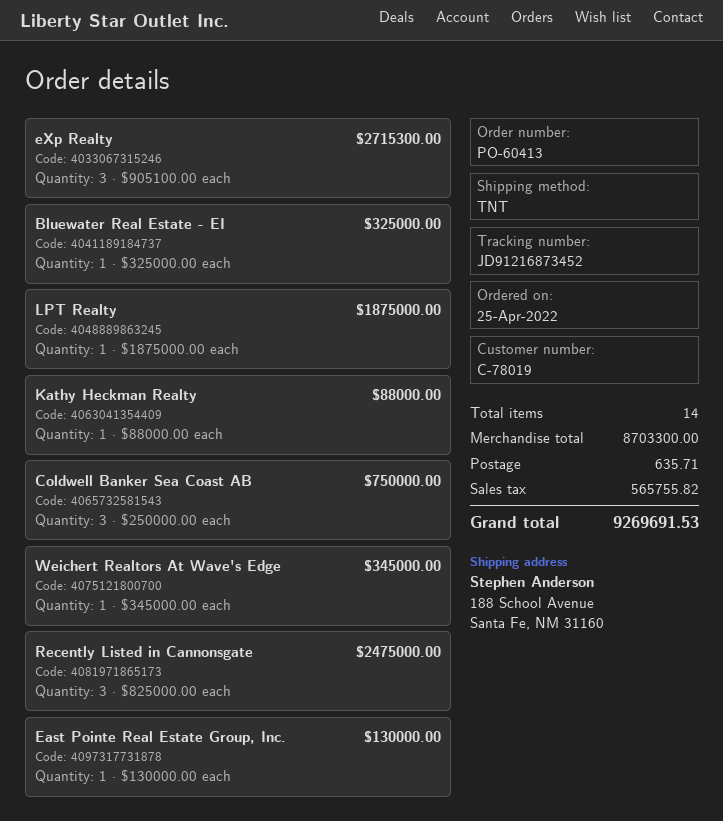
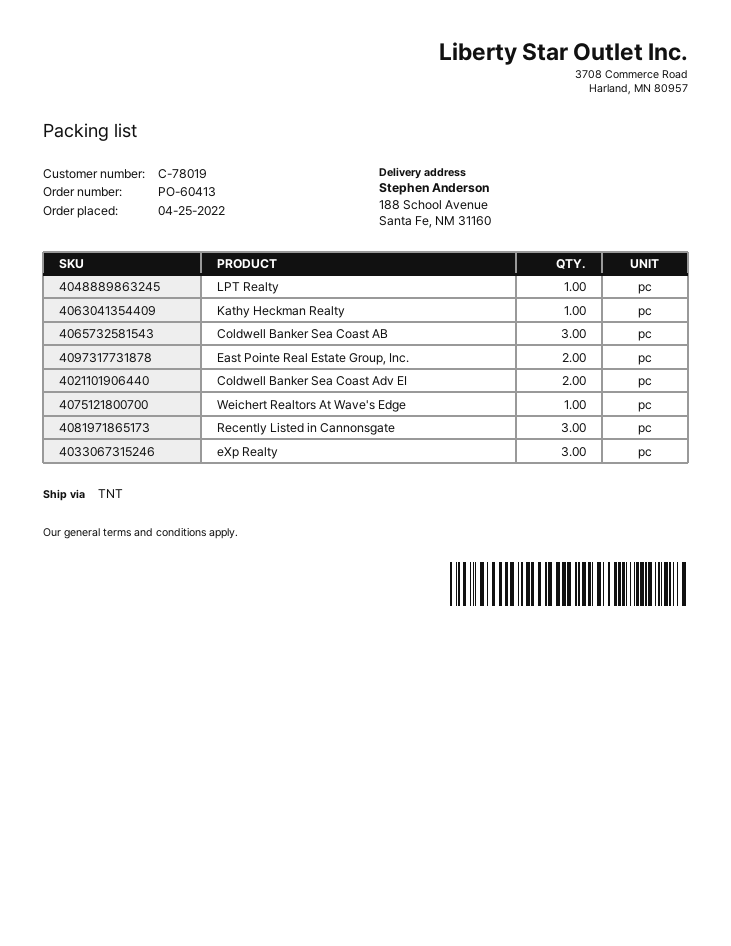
Bluewater Real Estate - EI: 1 -> none
East Pointe Real Estate Group, Inc.: 1 -> 2
Coldwell Banker Sea Coast Adv EI: none -> 2

